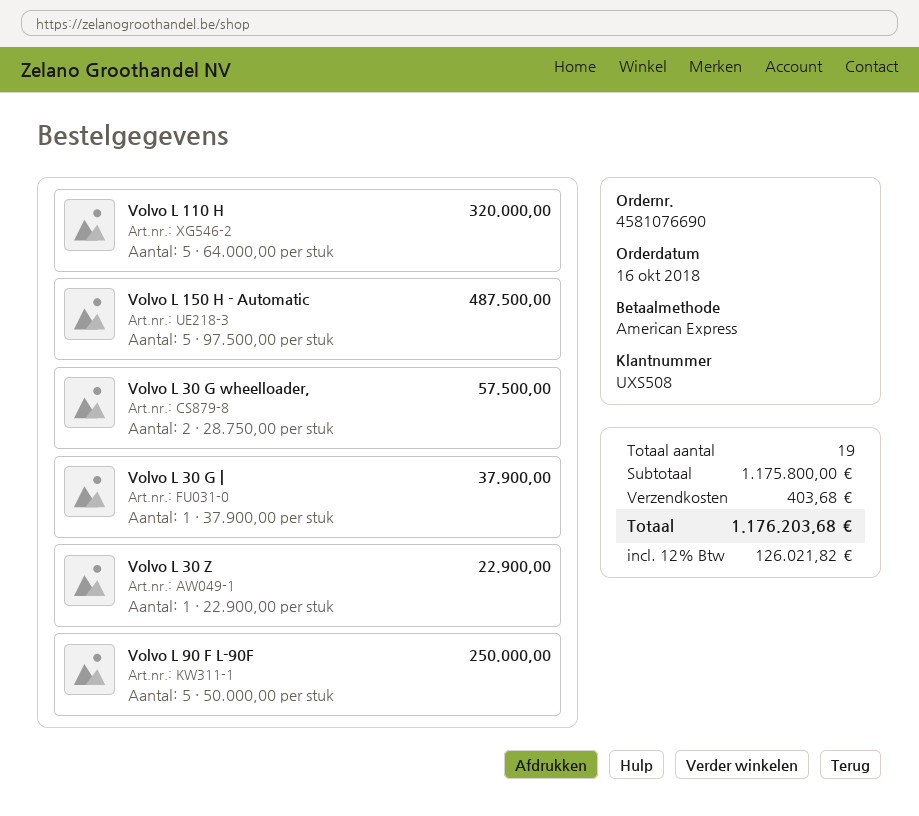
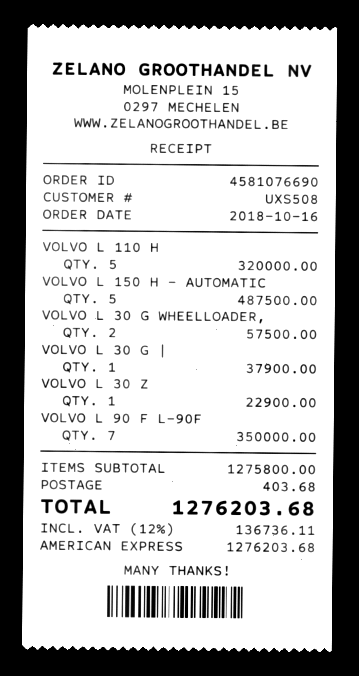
Volvo L 90 F L-90F: 5 for 250000.00 -> 7 for 350000.00
subtotal: 1175800.00 -> 1275800.00
tax: 12% = 126021.82 -> 12% = 136736.11
total: 1176203.68 -> 1276203.68

